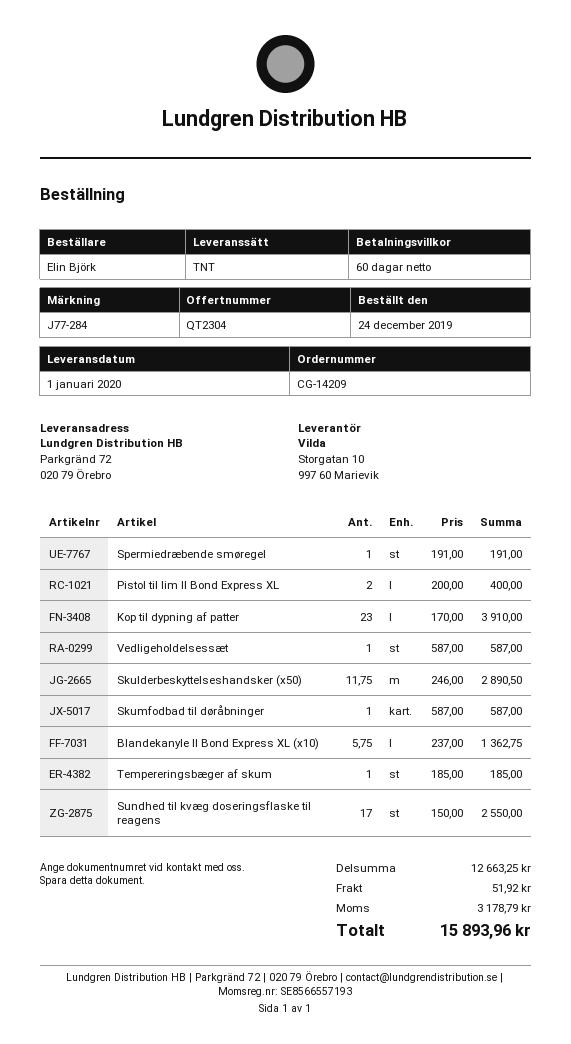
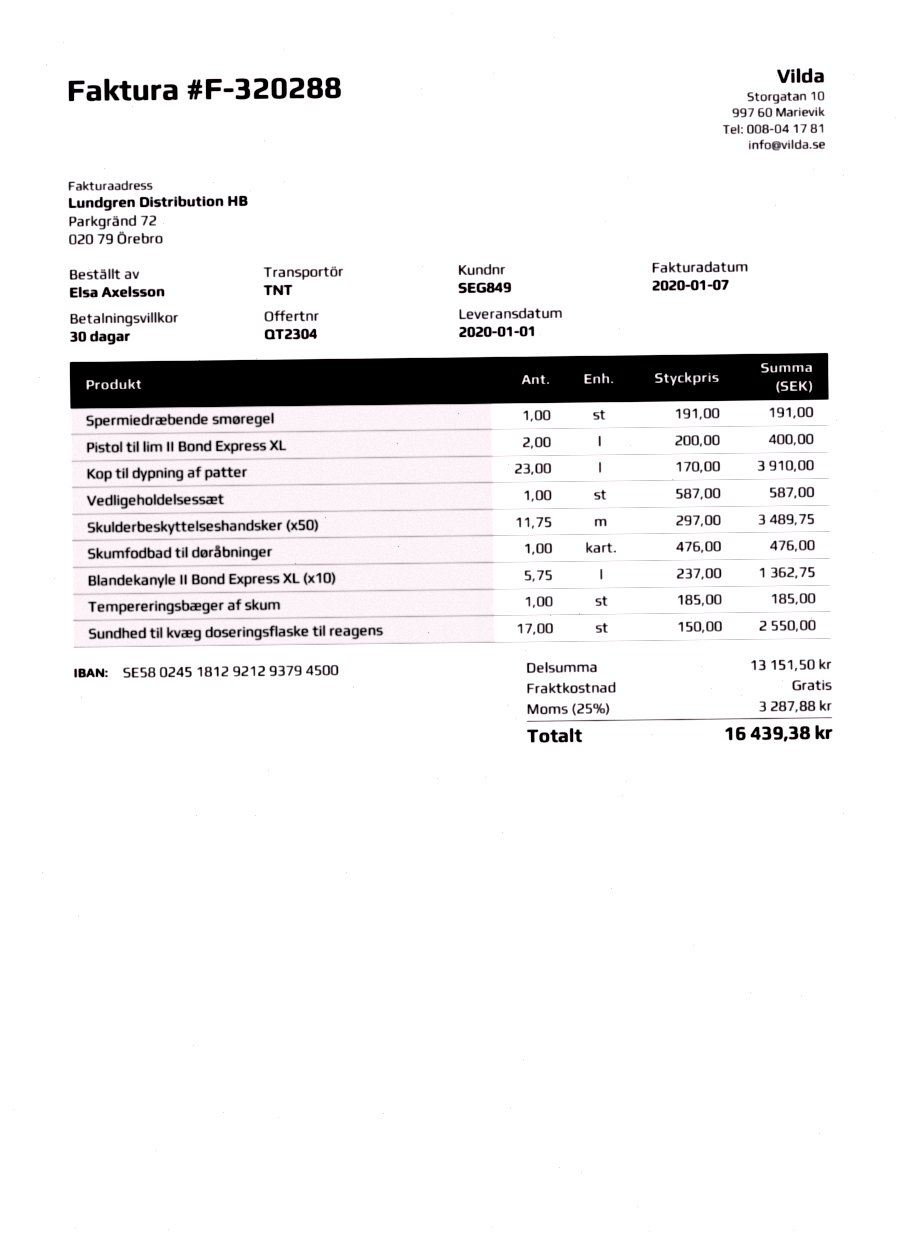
payment terms: 60 days -> 30 days
ordered by: Elin Björk -> Elsa Axelsson
Skulderbeskyttelseshandsker (x50): 11.75 x 246.00 = 2890.50 -> 11.75 x 297.00 = 3489.75
Skumfodbad til døråbninger: 1 x 587.00 = 587.00 -> 1 x 476.00 = 476.00
subtotal: 12663.25 -> 13151.50
shipping: 51.92 -> 0.00
tax: 3178.79 -> 3287.88
total: 15893.96 -> 16439.38

